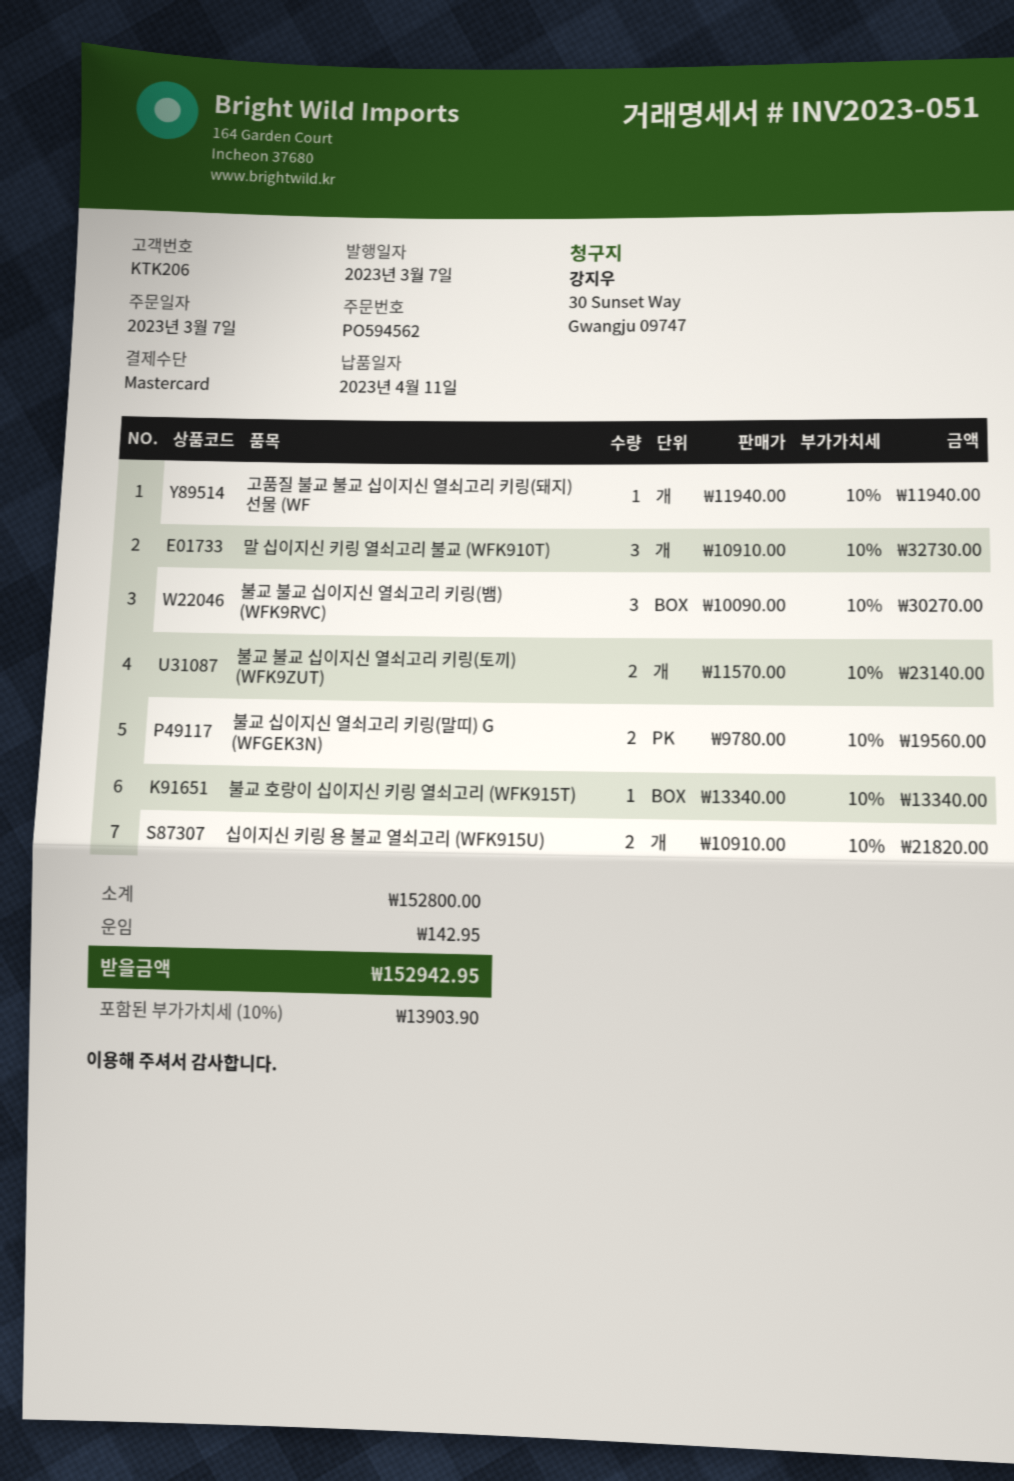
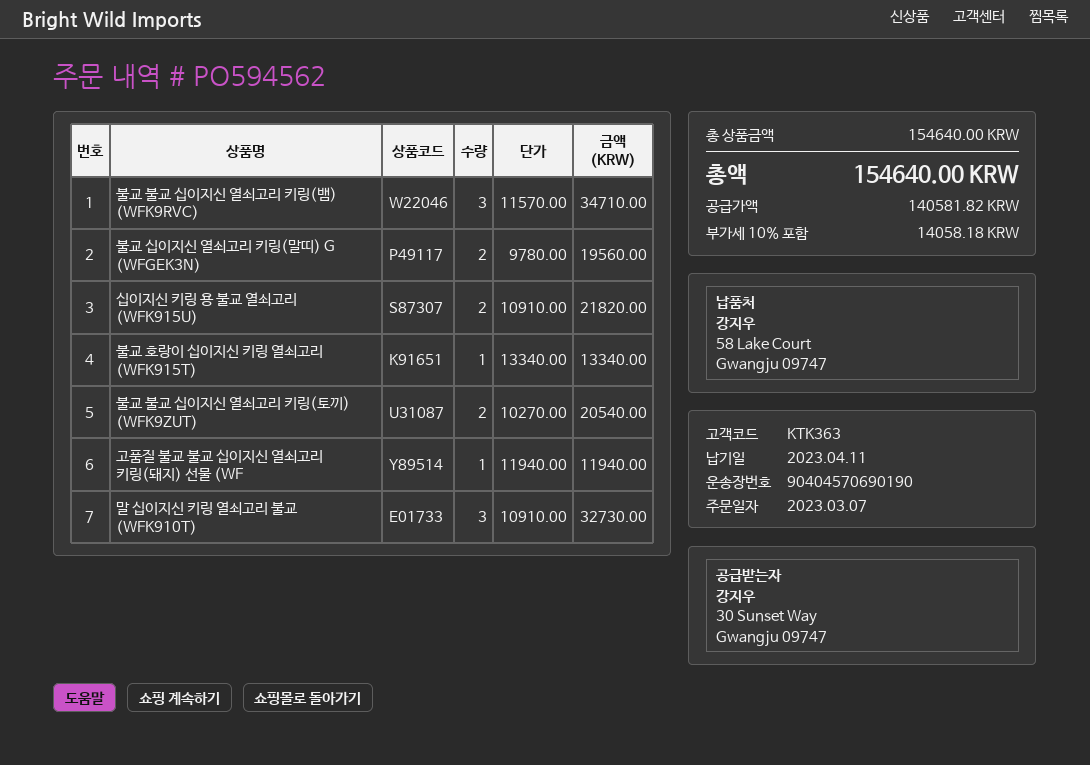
customer number: KTK206 -> KTK363
불교 불교 십이지신 열쇠고리 키링(뱀) (WFK9RVC): 3 x 10090.00 = 30270.00 -> 3 x 11570.00 = 34710.00
불교 불교 십이지신 열쇠고리 키링(토끼) (WFK9ZUT): 2 x 11570.00 = 23140.00 -> 2 x 10270.00 = 20540.00
subtotal: 152800.00 -> 154640.00
shipping: 142.95 -> none
tax: 10% = 13903.90 -> 10% = 14058.18
total: 152942.95 -> 154640.00

